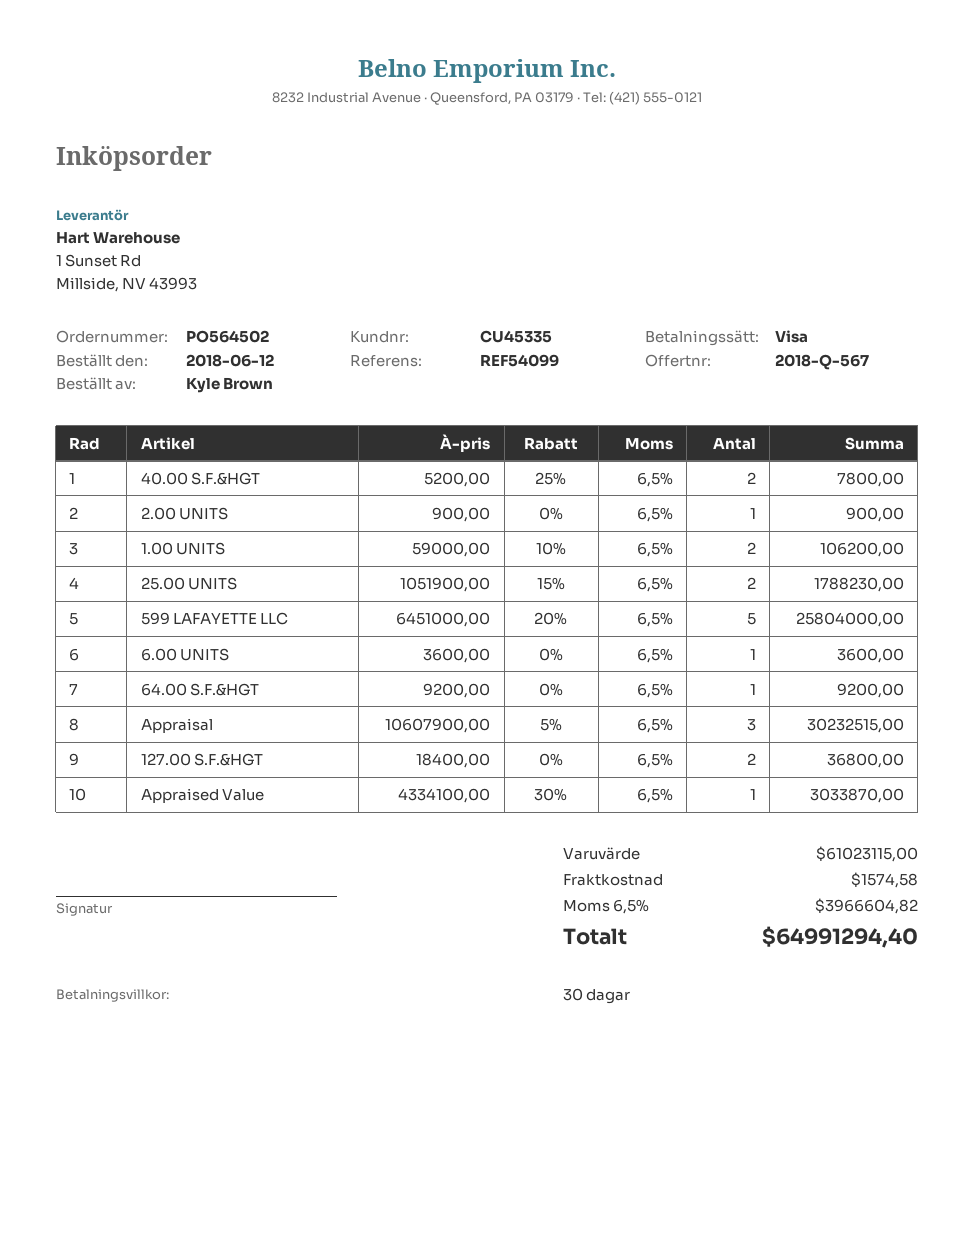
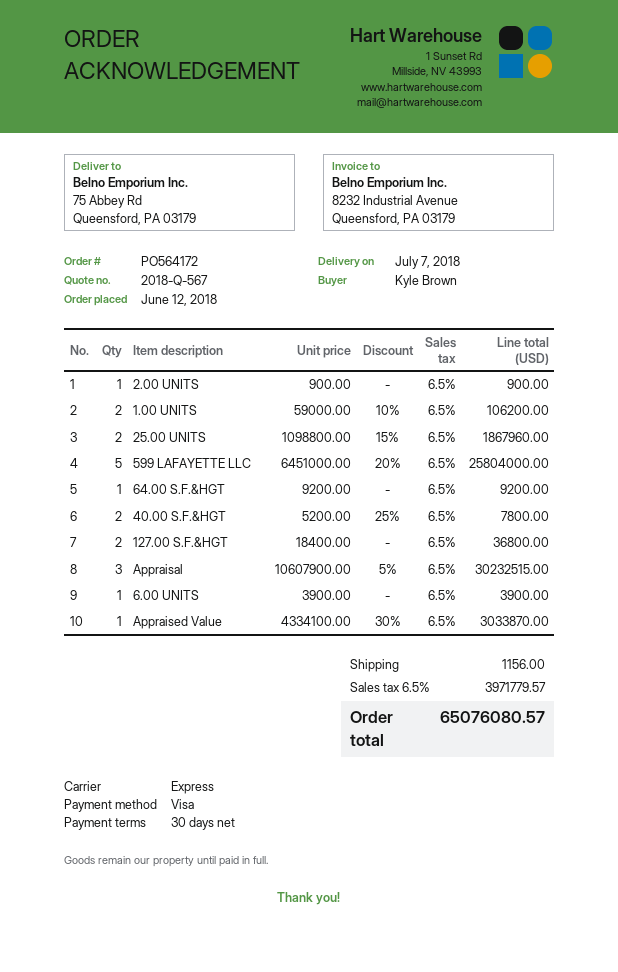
order number: PO564502 -> PO564172
25.00 UNITS: 2 x 1051900.00 - 15% = 1788230.00 -> 2 x 1098800.00 - 15% = 1867960.00
6.00 UNITS: 1 x 3600.00 = 3600.00 -> 1 x 3900.00 = 3900.00
shipping: 1574.58 -> 1156.00
tax: 6.5% = 3966604.82 -> 6.5% = 3971779.57
total: 64991294.40 -> 65076080.57

